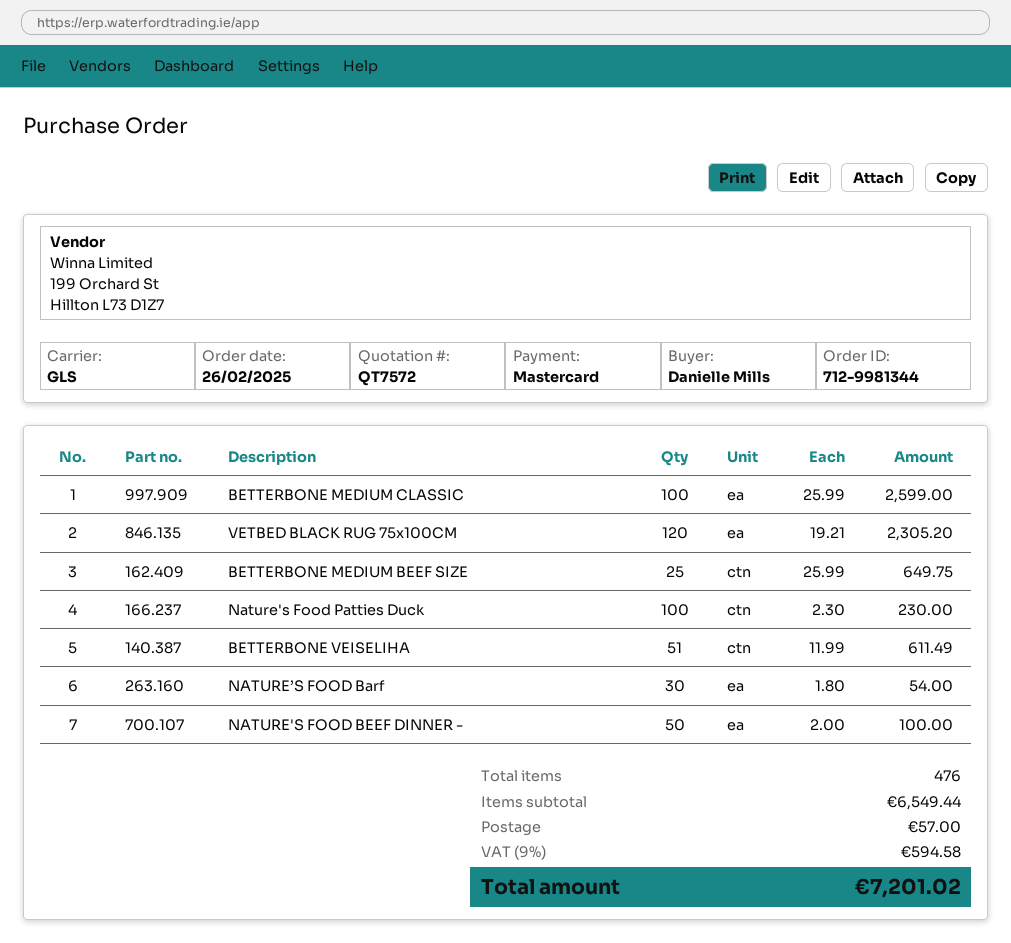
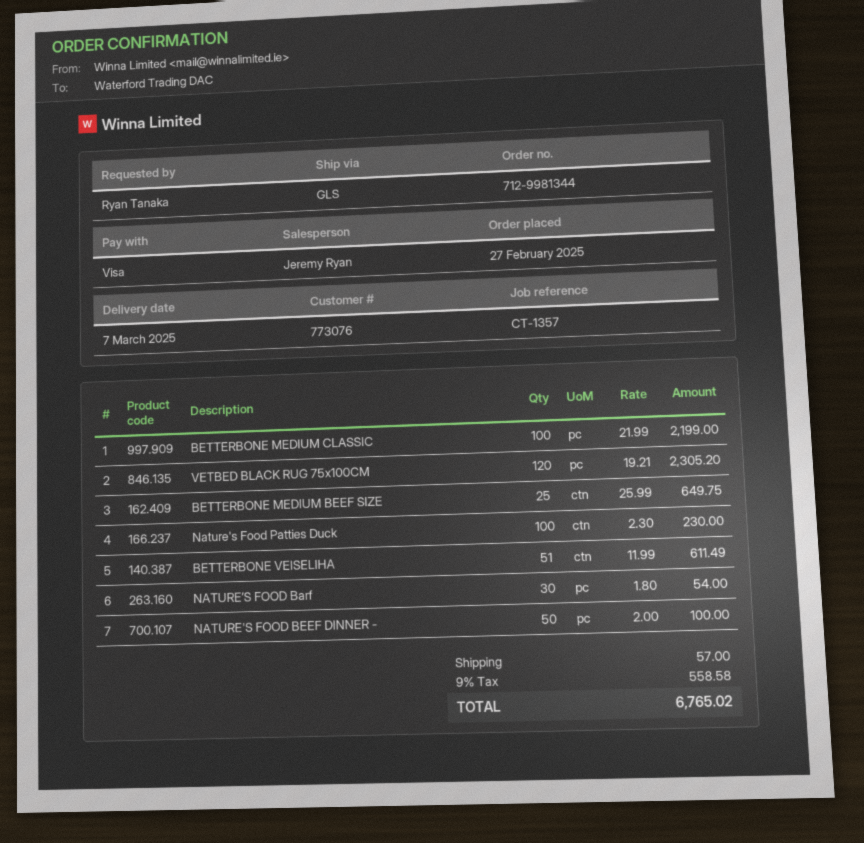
order date: 2025-02-26 -> 2025-02-27
ordered by: Danielle Mills -> Ryan Tanaka
payment method: Mastercard -> Visa
BETTERBONE MEDIUM CLASSIC: 100 x 25.99 = 2599.00 -> 100 x 21.99 = 2199.00
tax: 9% = 594.58 -> 9% = 558.58
total: 7201.02 -> 6765.02

